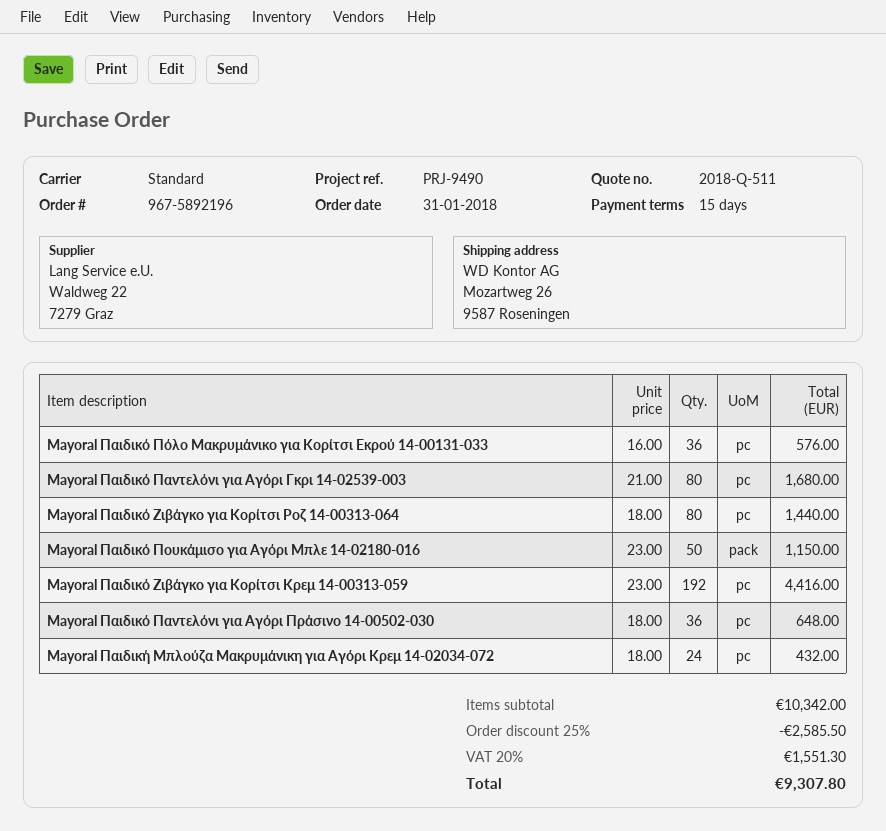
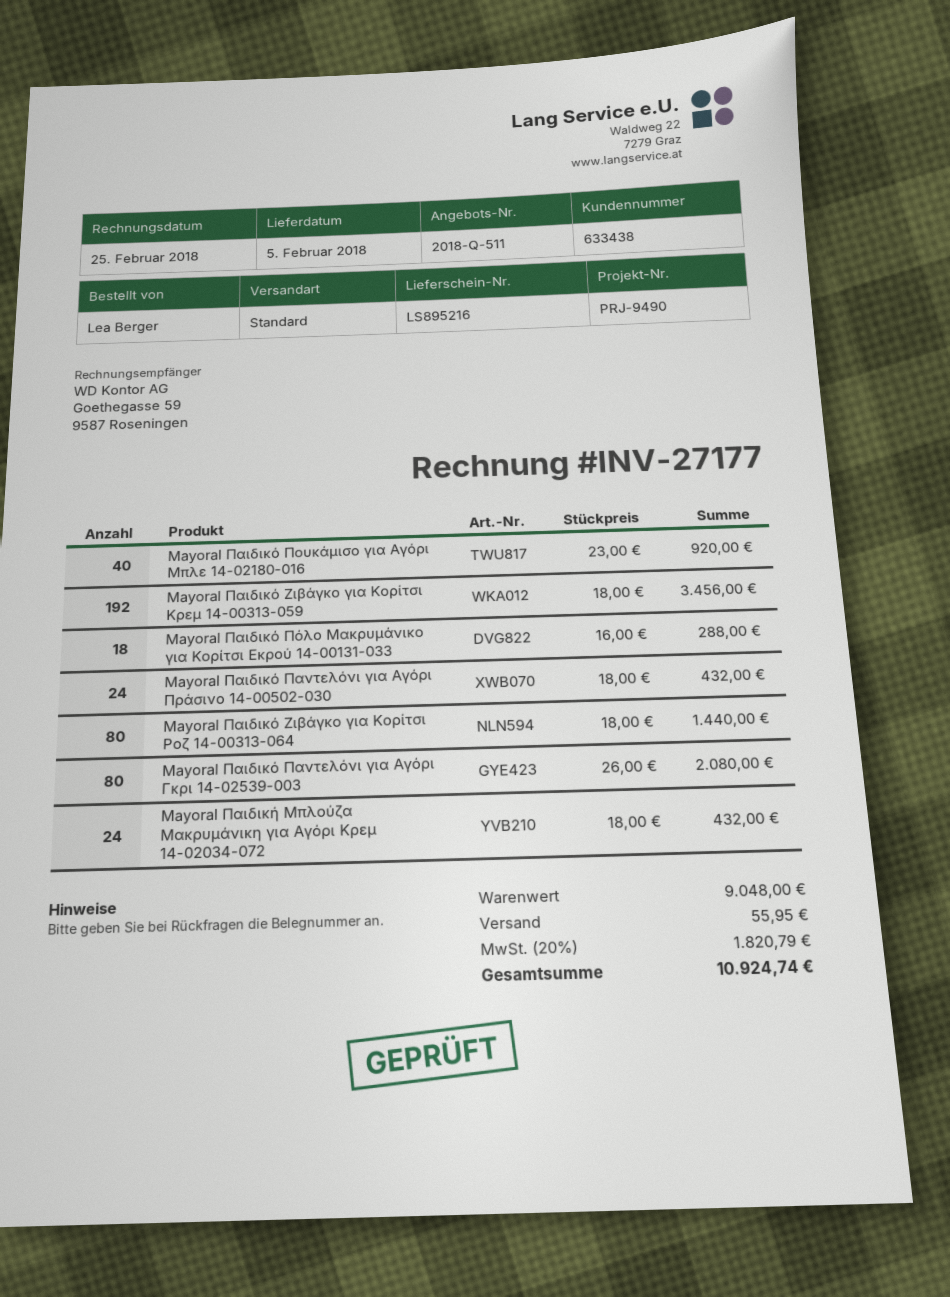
Mayoral Παιδικό Πόλο Μακρυμάνικο για Κορίτσι Εκρού 14-00131-033: 36 x 16.00 = 576.00 -> 18 x 16.00 = 288.00
Mayoral Παιδικό Παντελόνι για Αγόρι Γκρι 14-02539-003: 80 x 21.00 = 1680.00 -> 80 x 26.00 = 2080.00
Mayoral Παιδικό Πουκάμισο για Αγόρι Μπλε 14-02180-016: 50 x 23.00 = 1150.00 -> 40 x 23.00 = 920.00
Mayoral Παιδικό Ζιβάγκο για Κορίτσι Κρεμ 14-00313-059: 192 x 23.00 = 4416.00 -> 192 x 18.00 = 3456.00
Mayoral Παιδικό Παντελόνι για Αγόρι Πράσινο 14-00502-030: 36 x 18.00 = 648.00 -> 24 x 18.00 = 432.00
subtotal: 10342.00 -> 9048.00
discount: 25% = 2585.50 -> none
shipping: none -> 55.95
tax: 20% = 1551.30 -> 20% = 1820.79
total: 9307.80 -> 10924.74

